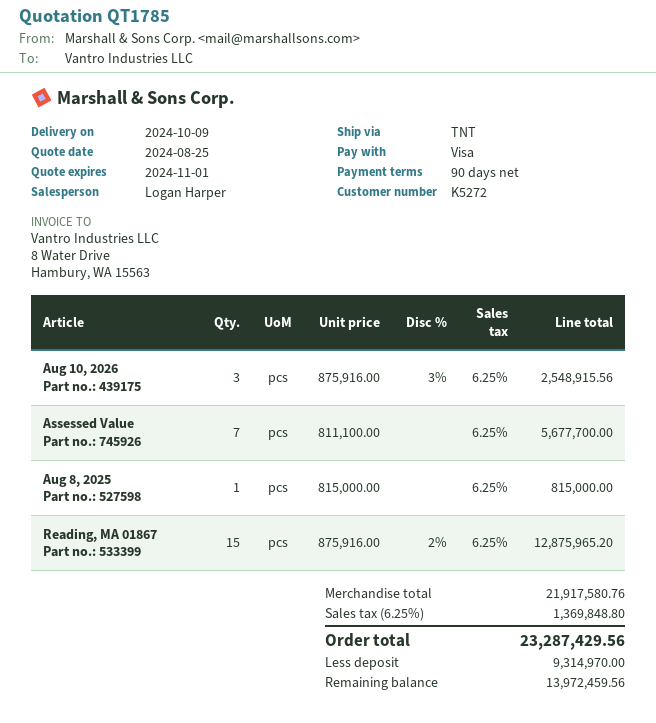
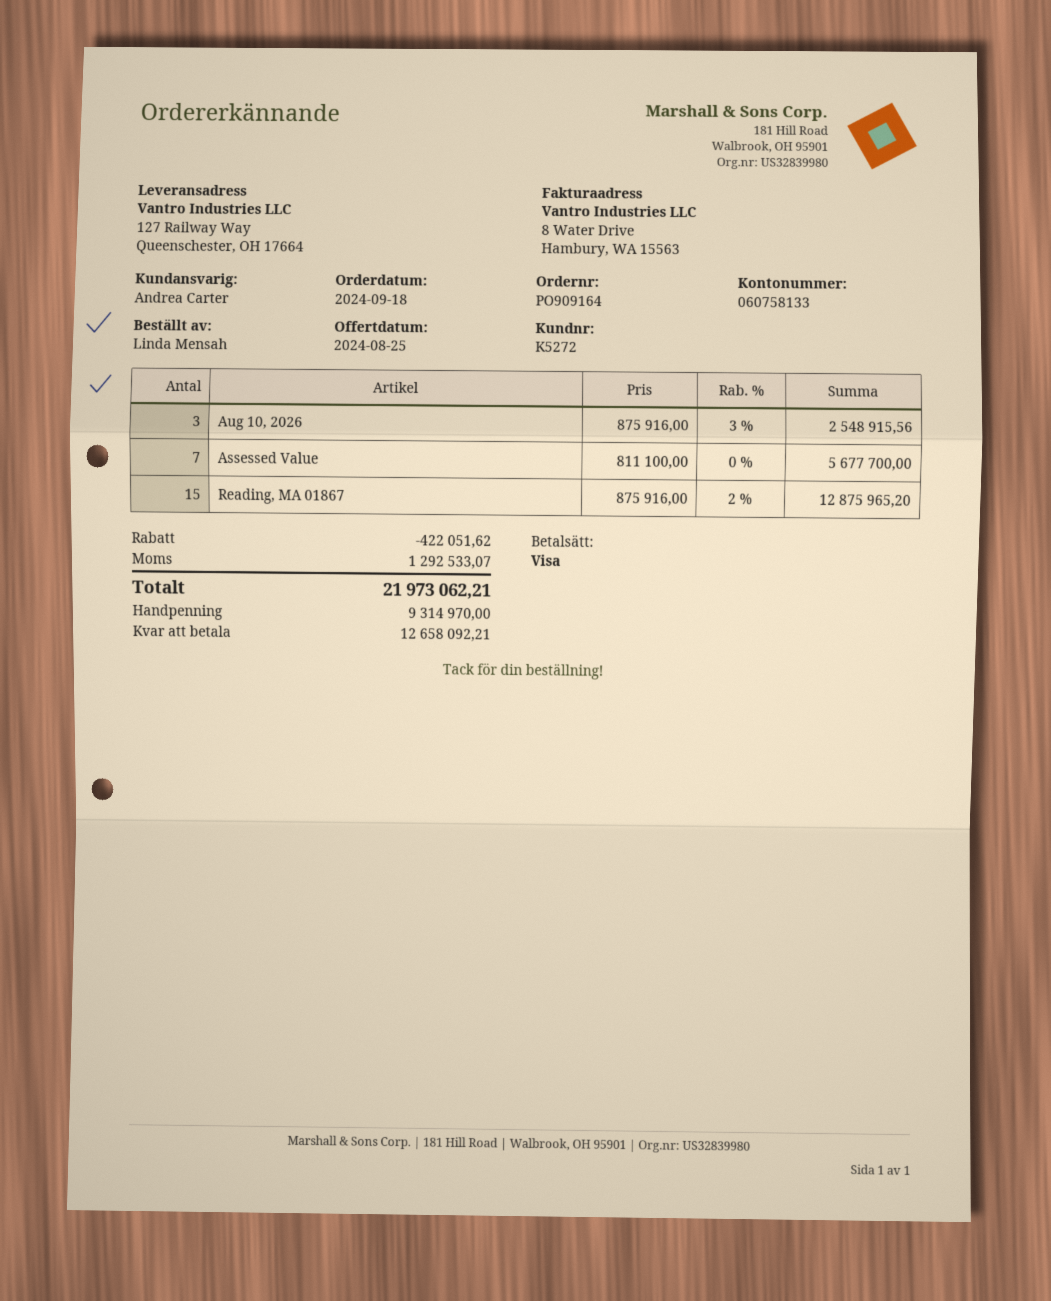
sales rep: Logan Harper -> Andrea Carter
Aug 8, 2025: 1 x 815000.00 = 815000.00 -> none
discount: none -> 422051.62
tax: 1369848.80 -> 1292533.07
total: 23287429.56 -> 21973062.21
balance: 13972459.56 -> 12658092.21

